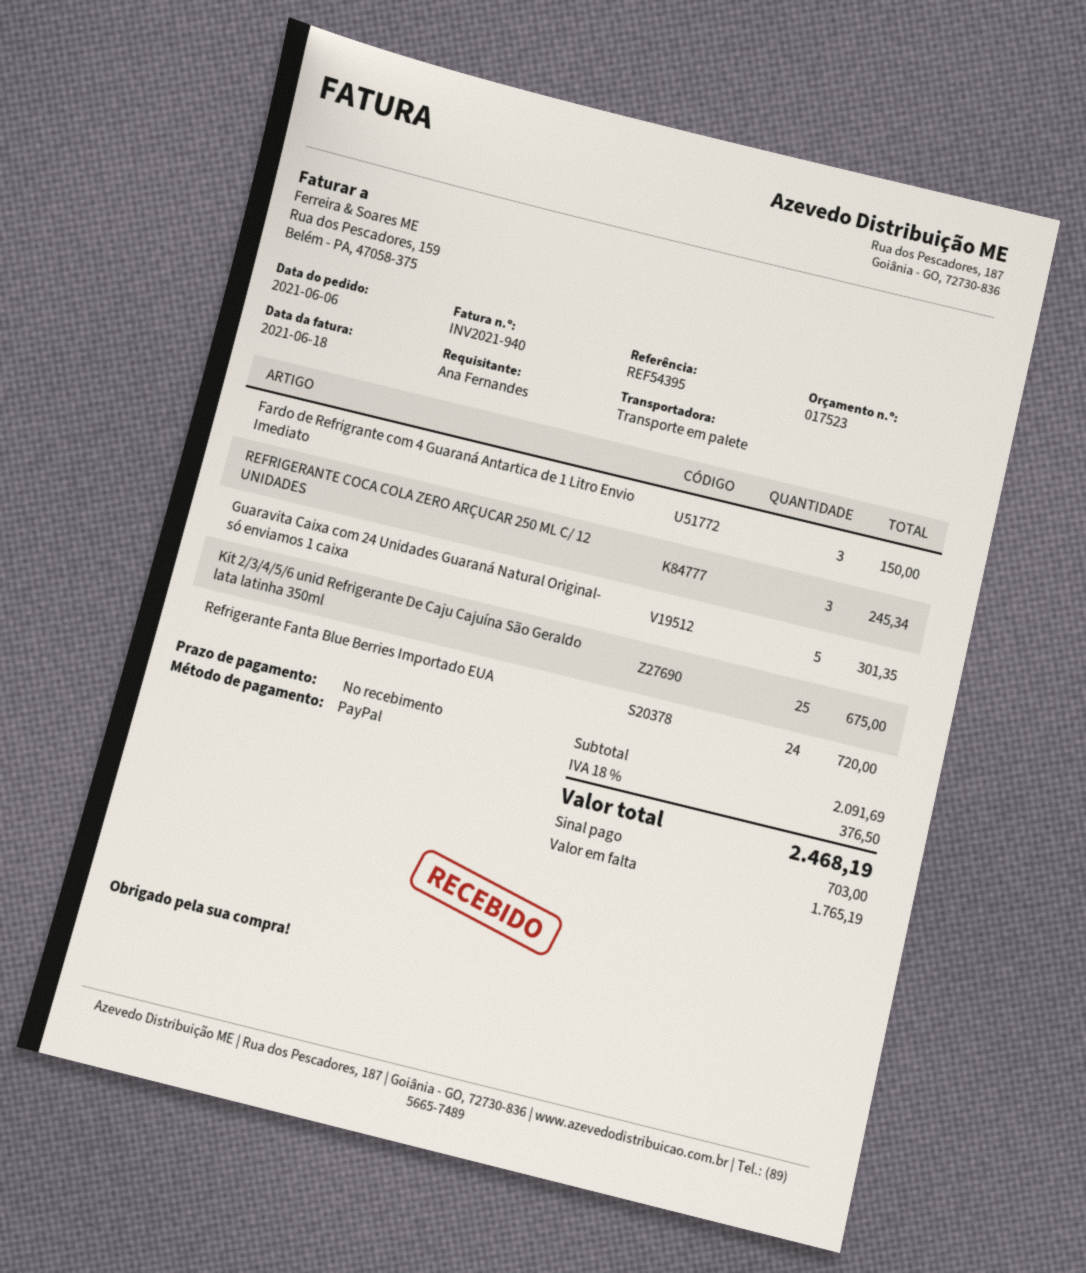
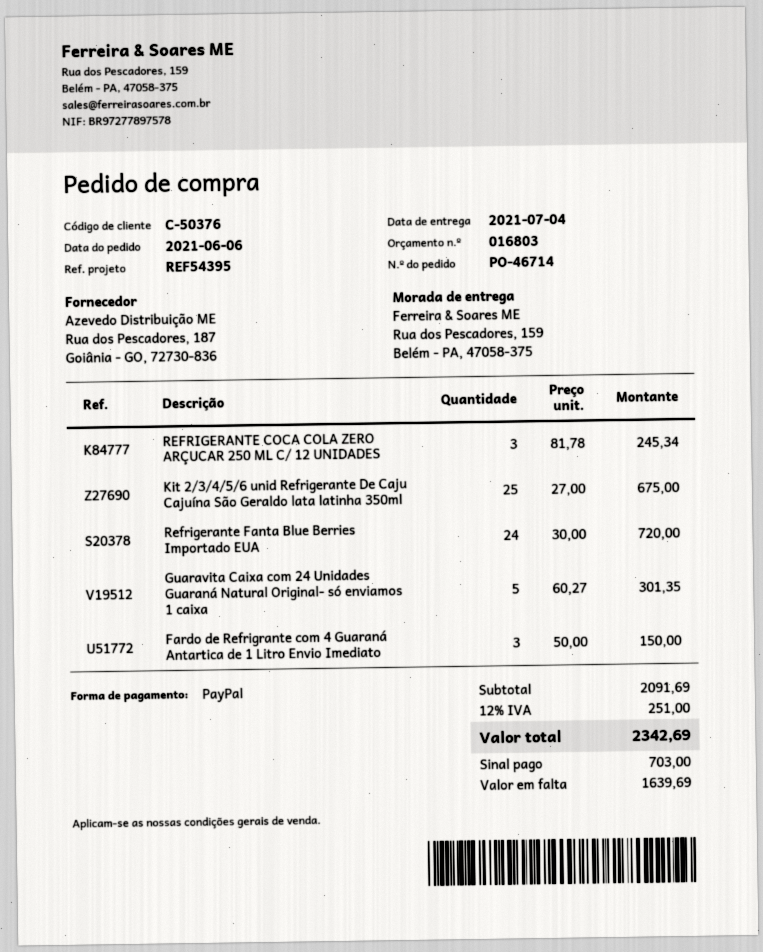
quote number: 017523 -> 016803
tax: 18% = 376.50 -> 12% = 251.00
total: 2468.19 -> 2342.69
balance: 1765.19 -> 1639.69

